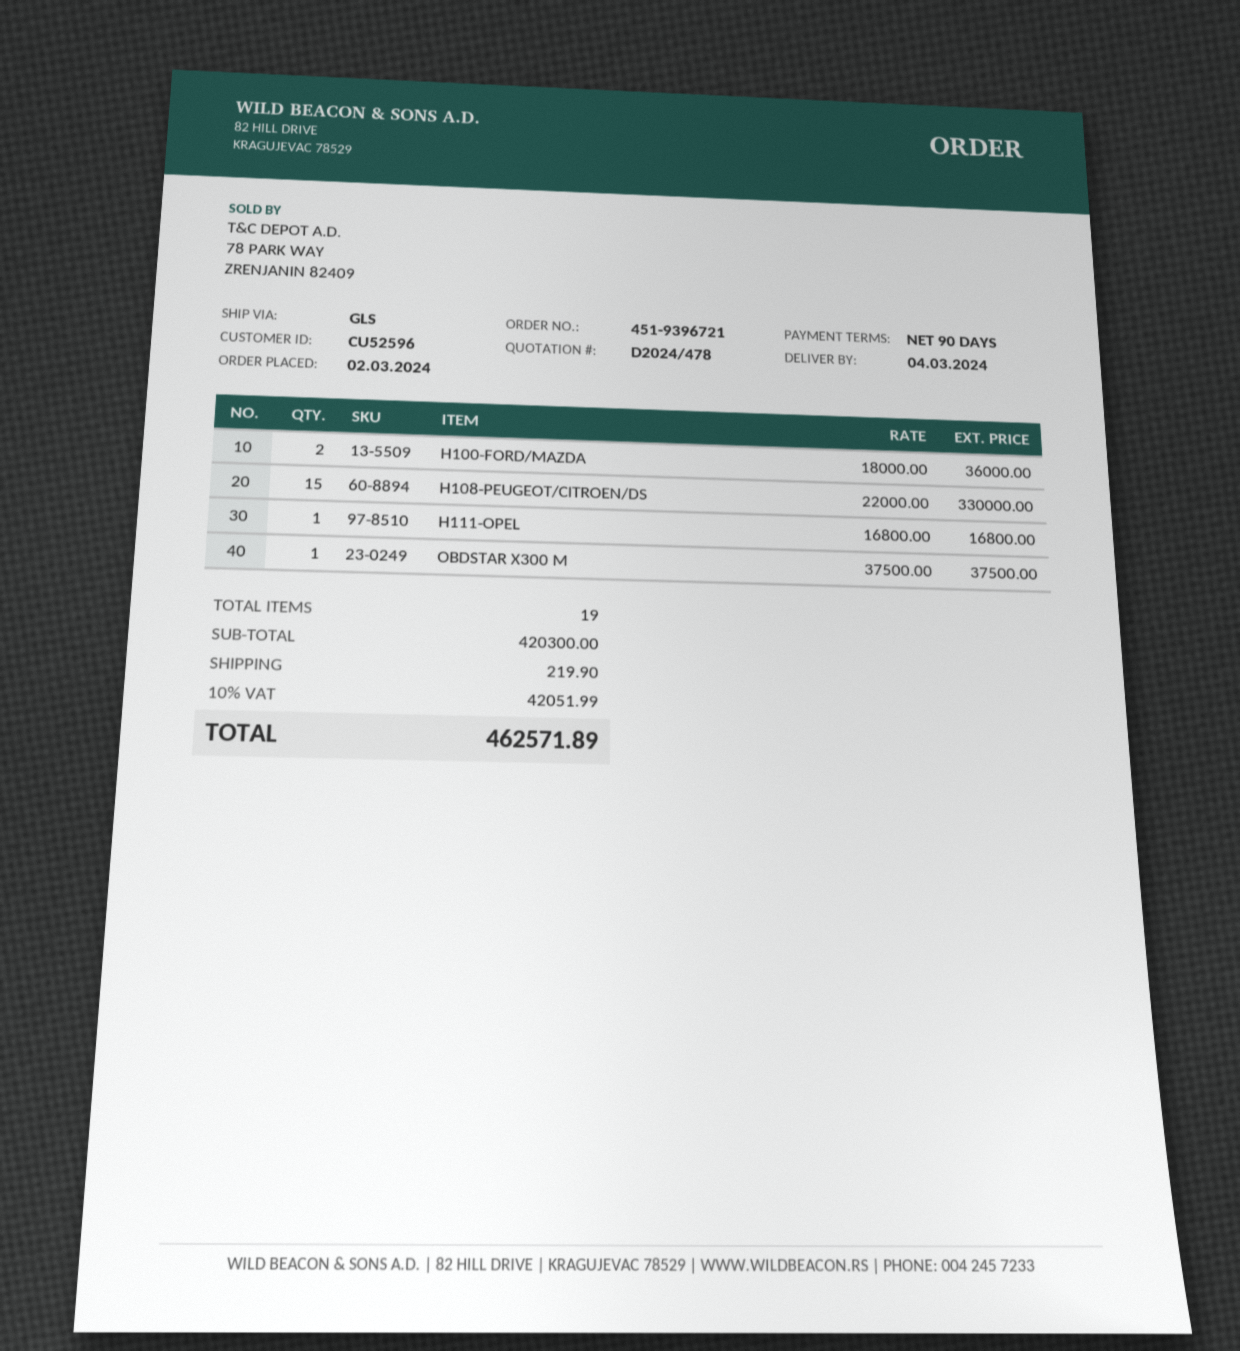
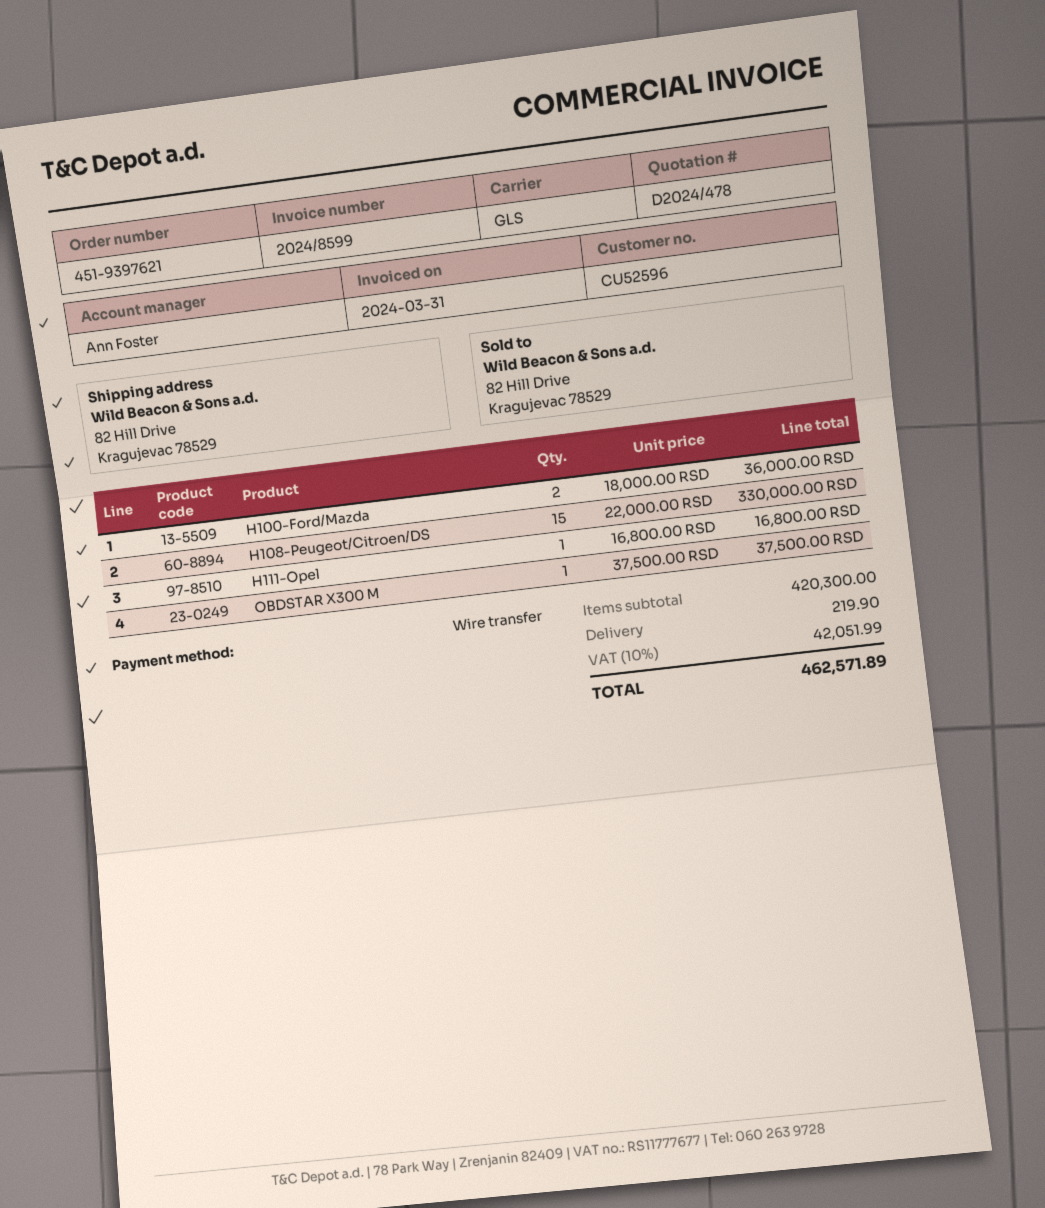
order number: 451-9396721 -> 451-9397621

